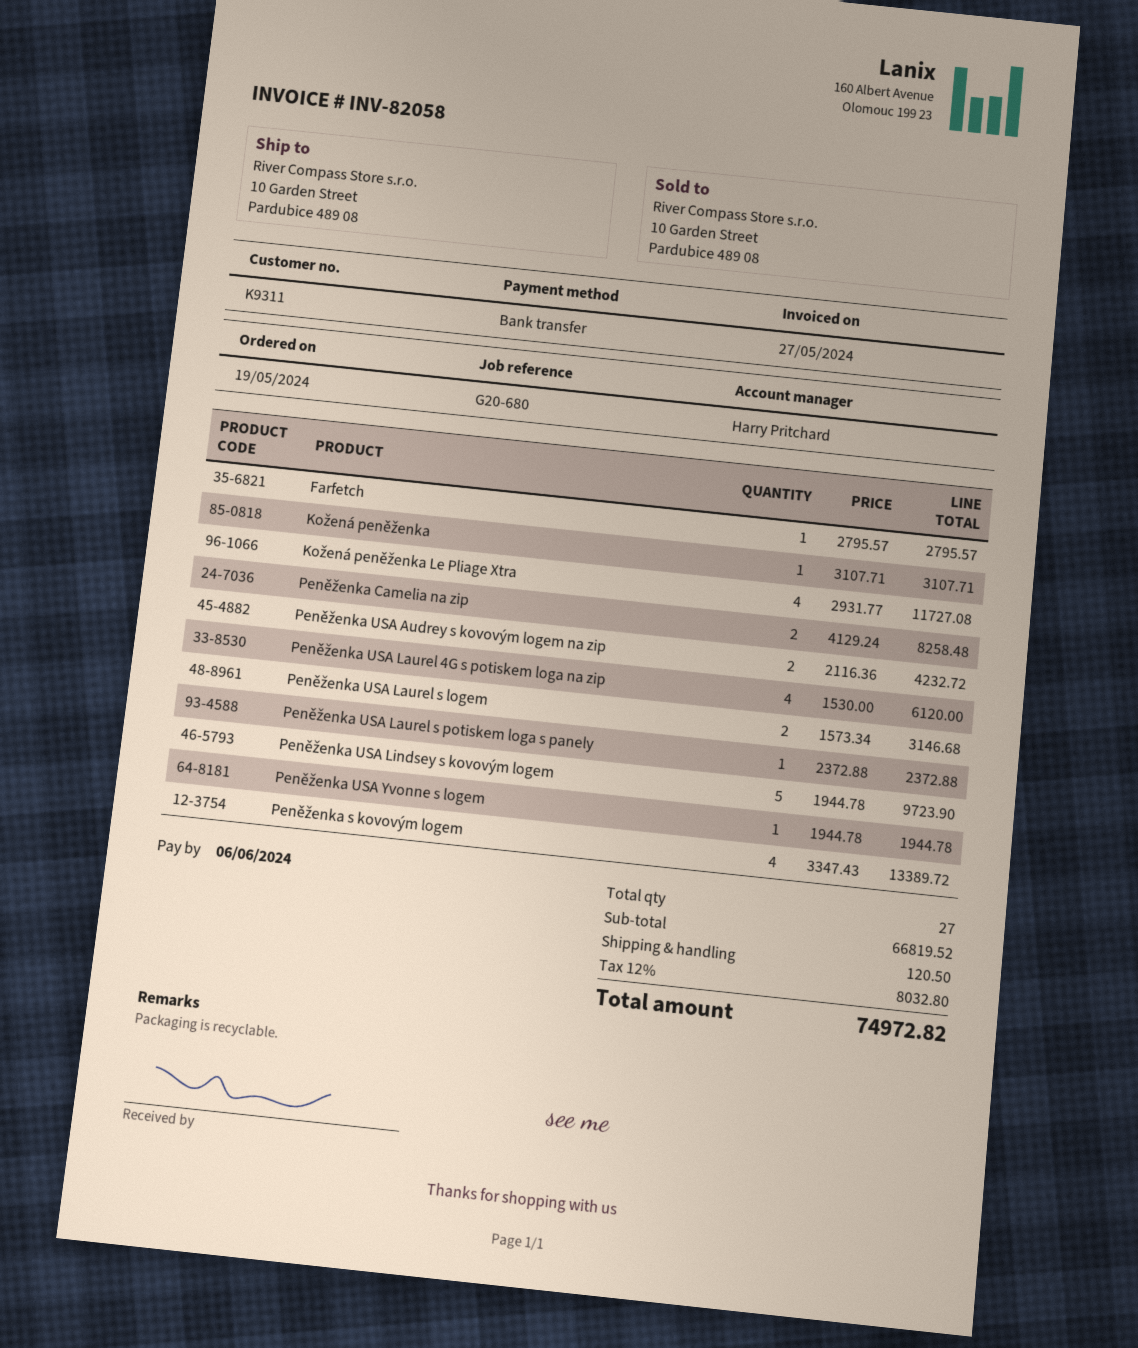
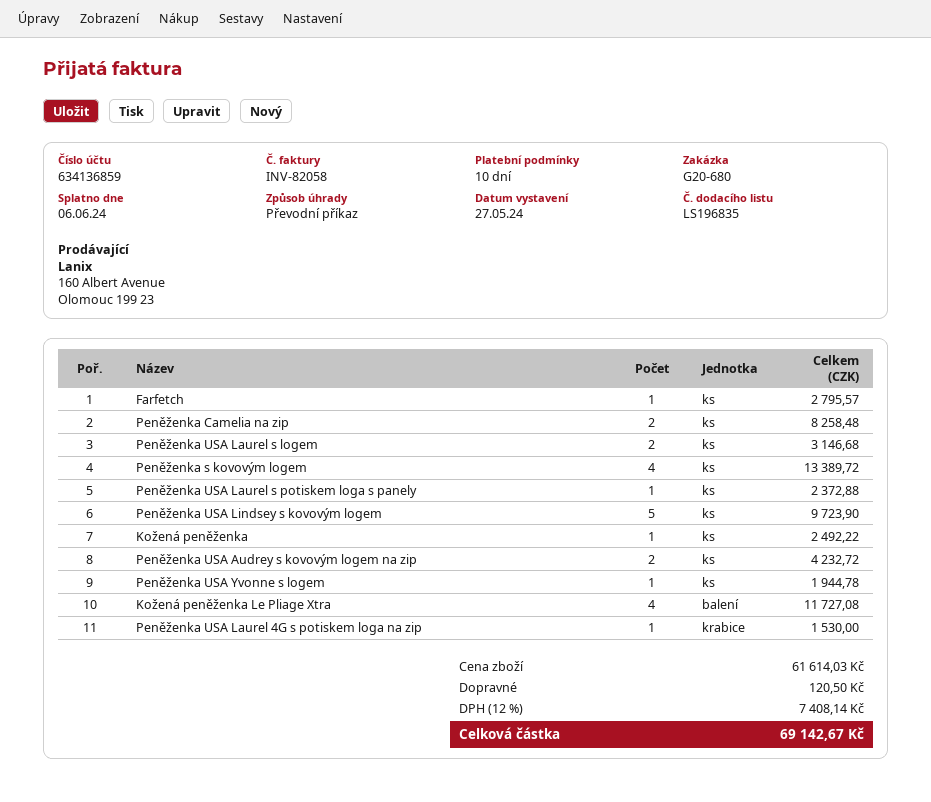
Kožená peněženka: 1 for 3107.71 -> 1 for 2492.22
Peněženka USA Laurel 4G s potiskem loga na zip: 4 for 6120.00 -> 1 for 1530.00
subtotal: 66819.52 -> 61614.03
tax: 12% = 8032.80 -> 12% = 7408.14
total: 74972.82 -> 69142.67

